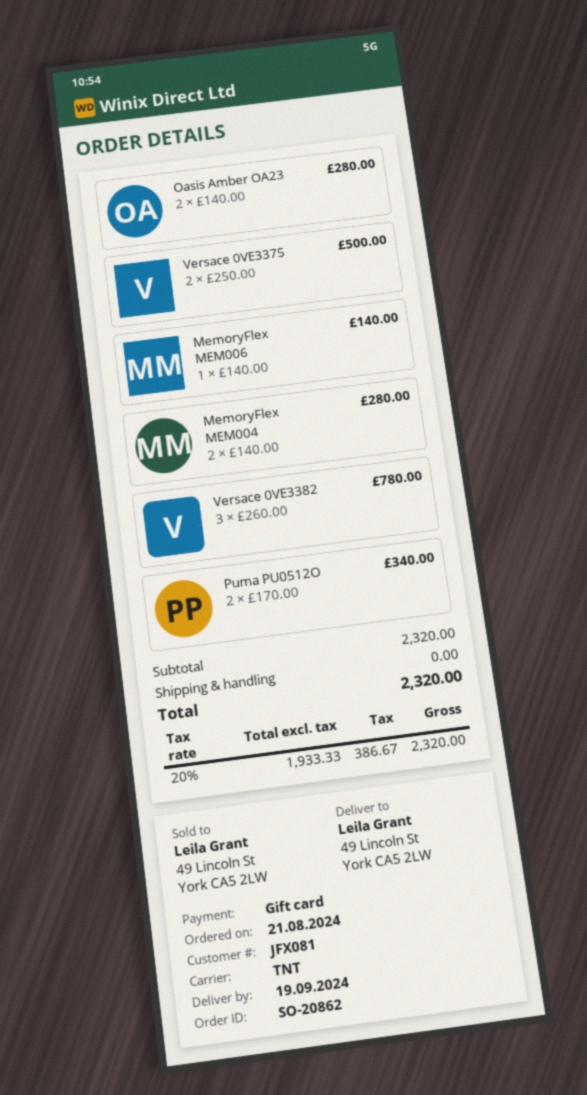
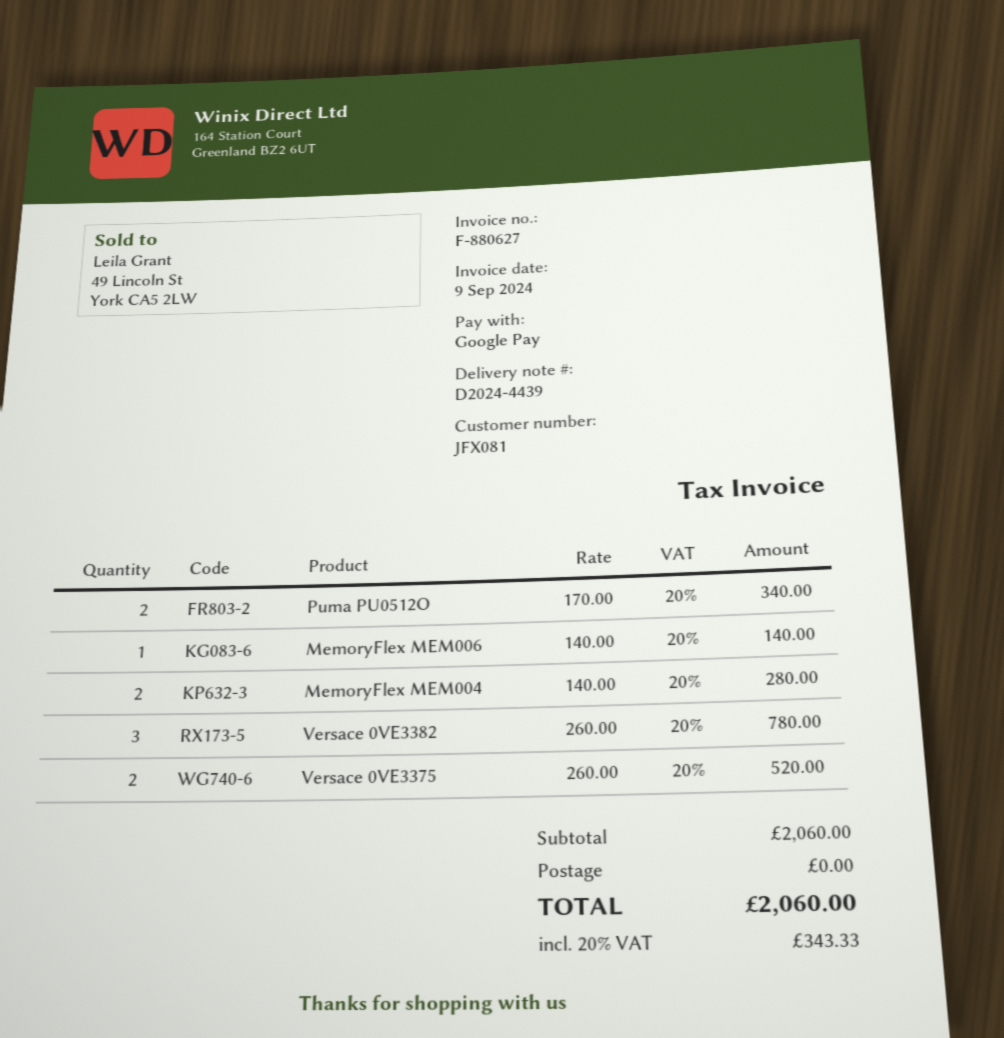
payment method: gift card -> Google Pay
Oasis Amber OA23: 2 x 140.00 = 280.00 -> none
Versace 0VE3375: 2 x 250.00 = 500.00 -> 2 x 260.00 = 520.00
subtotal: 2320.00 -> 2060.00
tax: 20% = 386.67 -> 20% = 343.33
total: 2320.00 -> 2060.00

